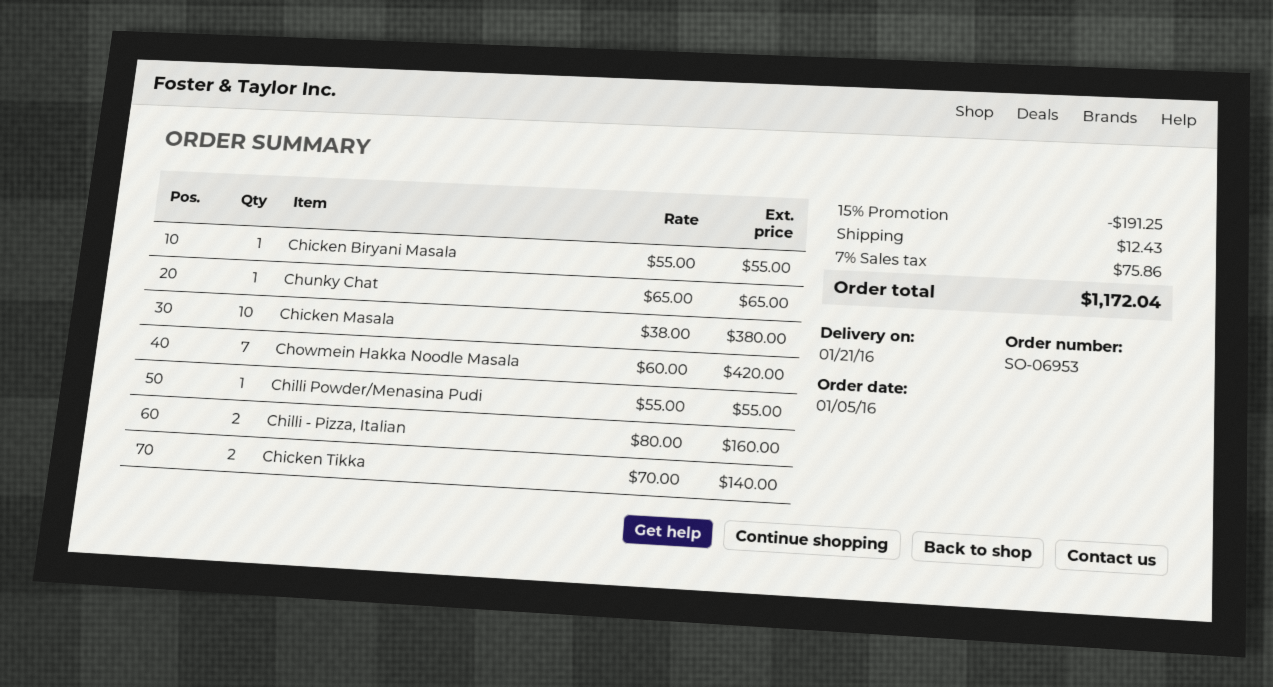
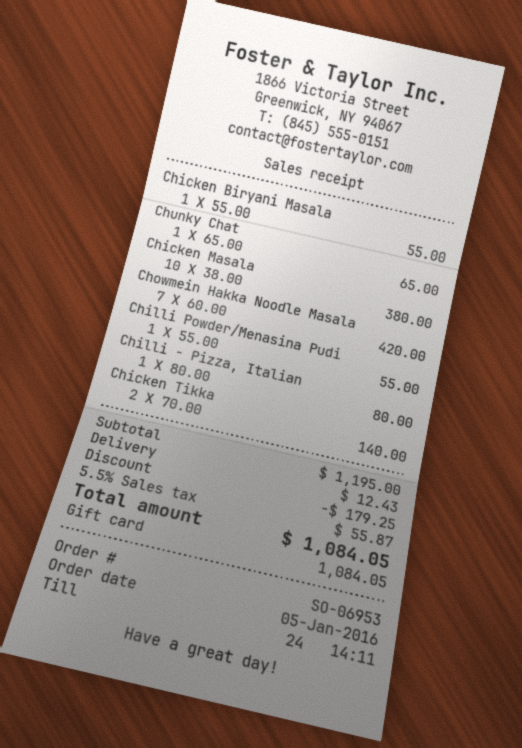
Chilli - Pizza, Italian: 2 x 80.00 = 160.00 -> 1 x 80.00 = 80.00
discount: 191.25 -> 179.25
tax: 7% = 75.86 -> 5.5% = 55.87
total: 1172.04 -> 1084.05

